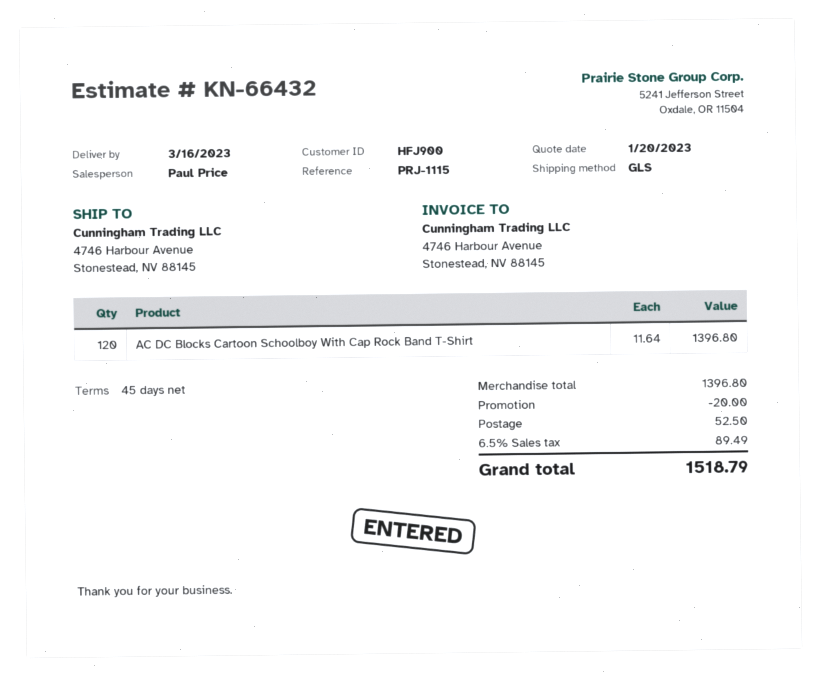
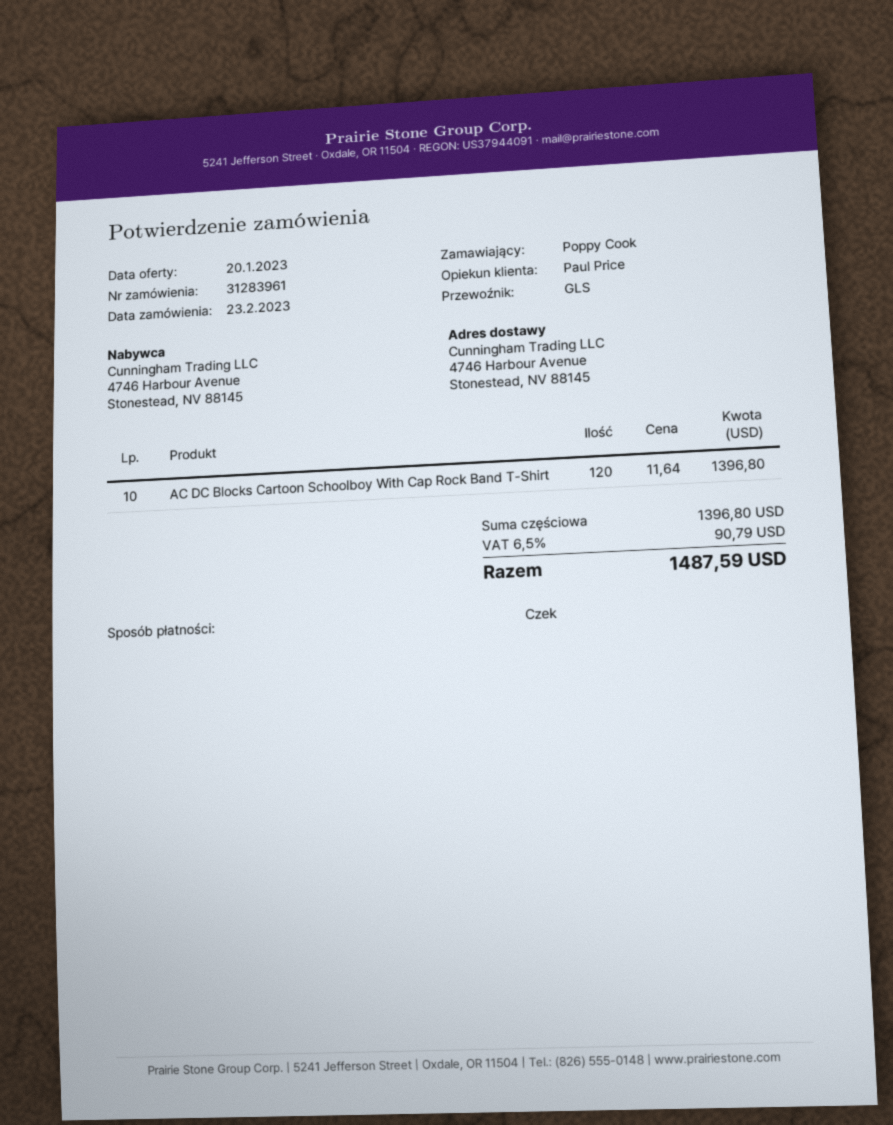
discount: 20.00 -> none
shipping: 52.50 -> none
tax: 6.5% = 89.49 -> 6.5% = 90.79
total: 1518.79 -> 1487.59

